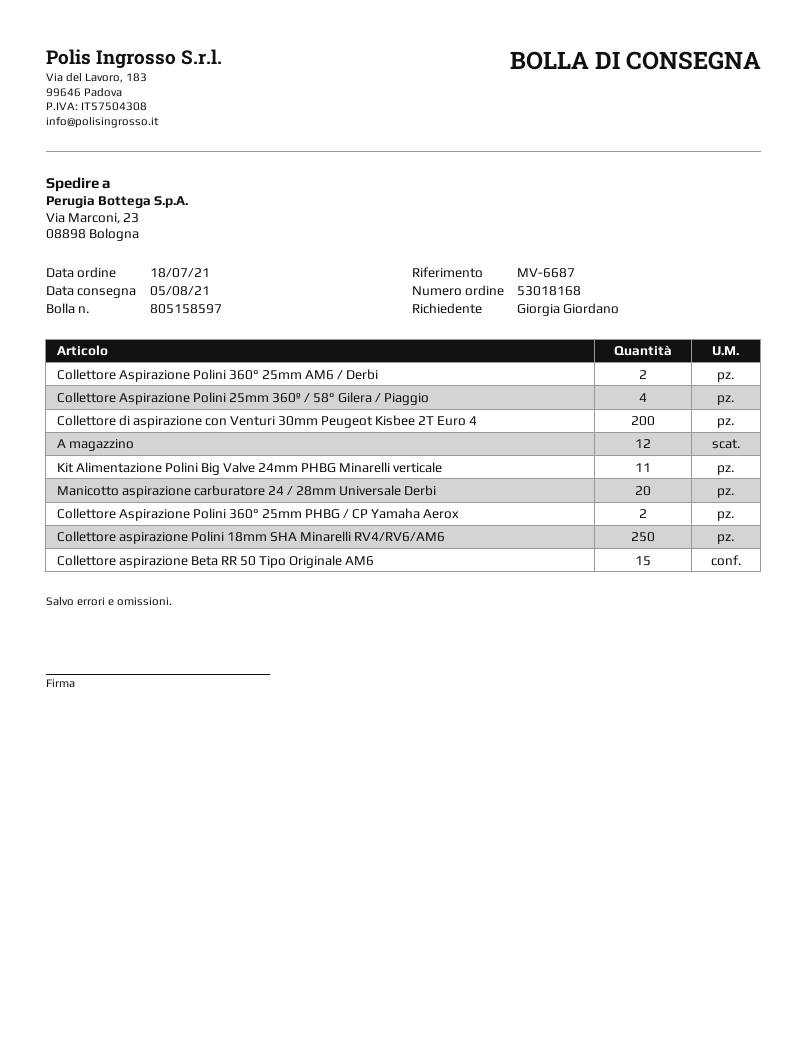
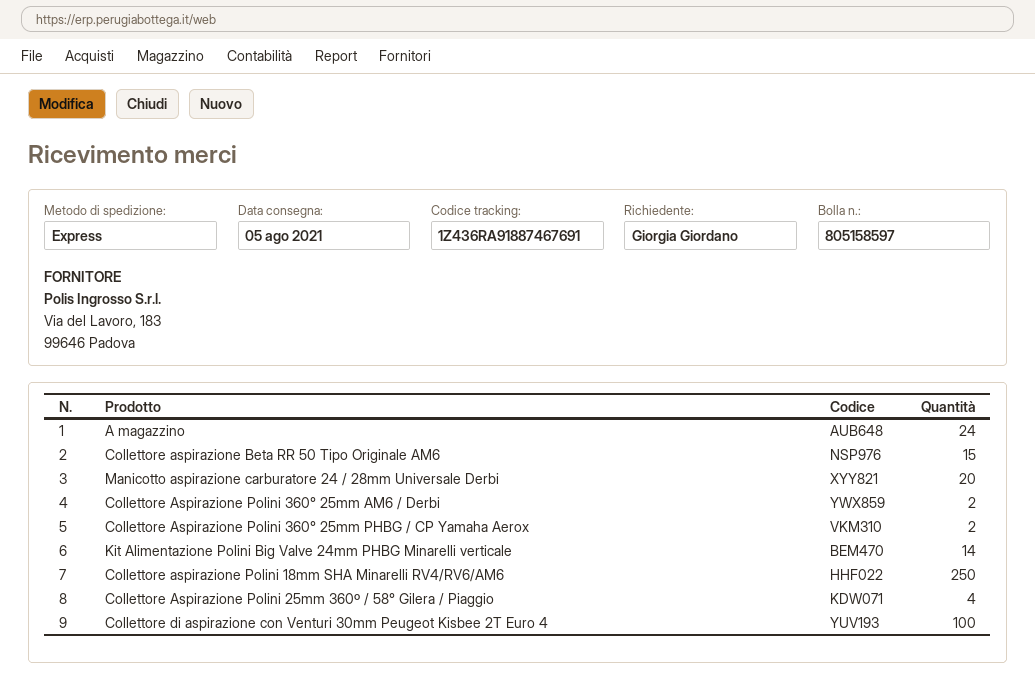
Collettore di aspirazione con Venturi 30mm Peugeot Kisbee 2T Euro 4: 200 -> 100
A magazzino: 12 -> 24
Kit Alimentazione Polini Big Valve 24mm PHBG Minarelli verticale: 11 -> 14

